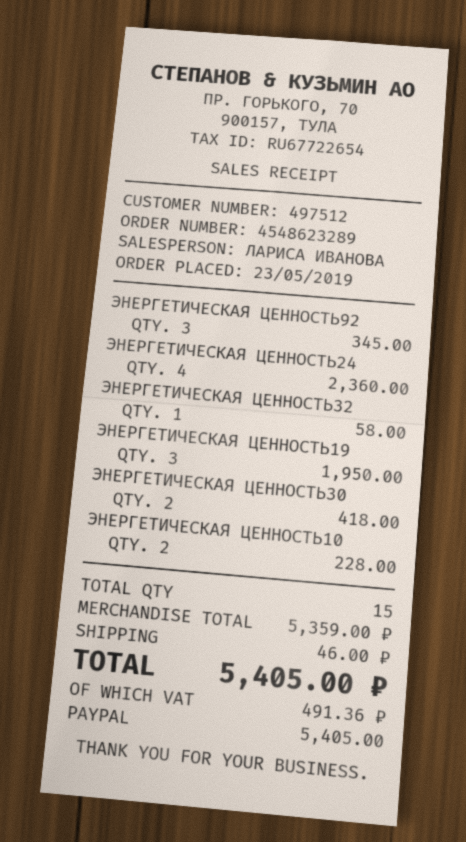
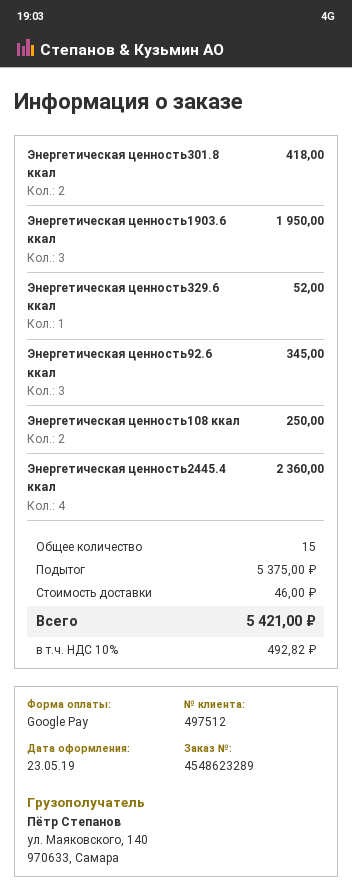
payment method: PayPal -> Google Pay
ЭНЕРГЕТИЧЕСКАЯ ЦЕННОСТЬ32: 1 for 58.00 -> 1 for 52.00
ЭНЕРГЕТИЧЕСКАЯ ЦЕННОСТЬ10: 2 for 228.00 -> 2 for 250.00
subtotal: 5359.00 -> 5375.00
tax: 491.36 -> 492.82
total: 5405.00 -> 5421.00

